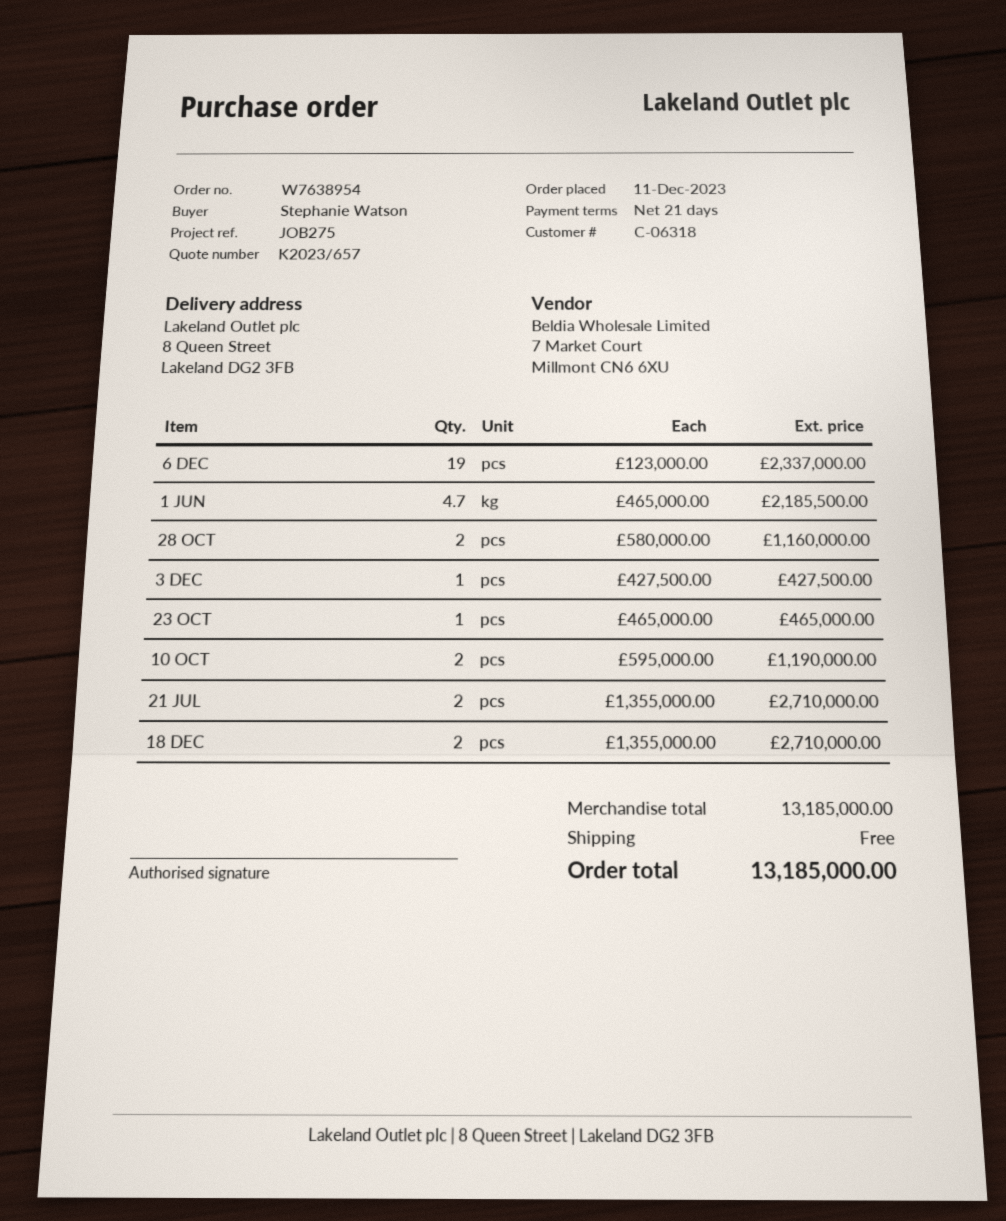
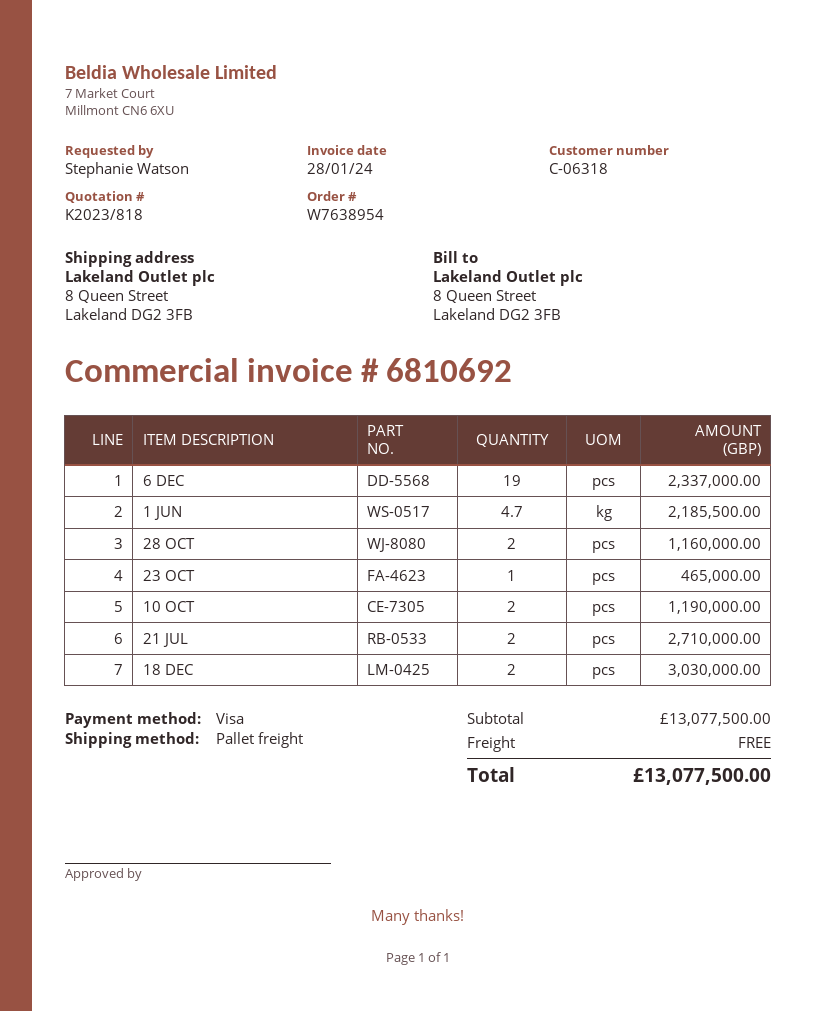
quote number: K2023/657 -> K2023/818
3 DEC: 1 for 427500.00 -> none
18 DEC: 2 for 2710000.00 -> 2 for 3030000.00
subtotal: 13185000.00 -> 13077500.00
total: 13185000.00 -> 13077500.00

